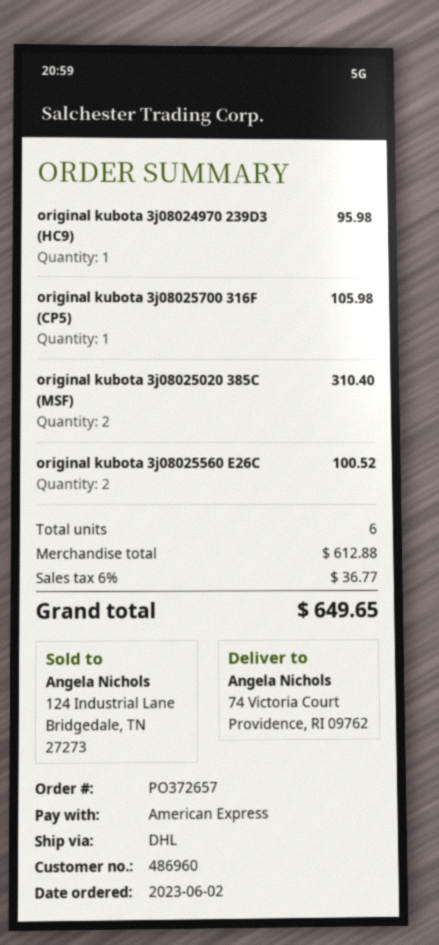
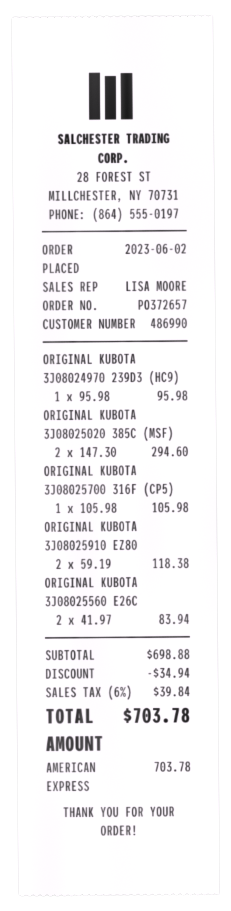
customer number: 486960 -> 486990
original kubota 3j08025020 385C (MSF): 2 for 310.40 -> 2 for 294.60
original kubota 3j08025560 E26C: 2 for 100.52 -> 2 for 83.94
ORIGINAL KUBOTA 3J08025910 EZ80: none -> 2 for 118.38
subtotal: 612.88 -> 698.88
discount: none -> 34.94
tax: 6% = 36.77 -> 6% = 39.84
total: 649.65 -> 703.78

